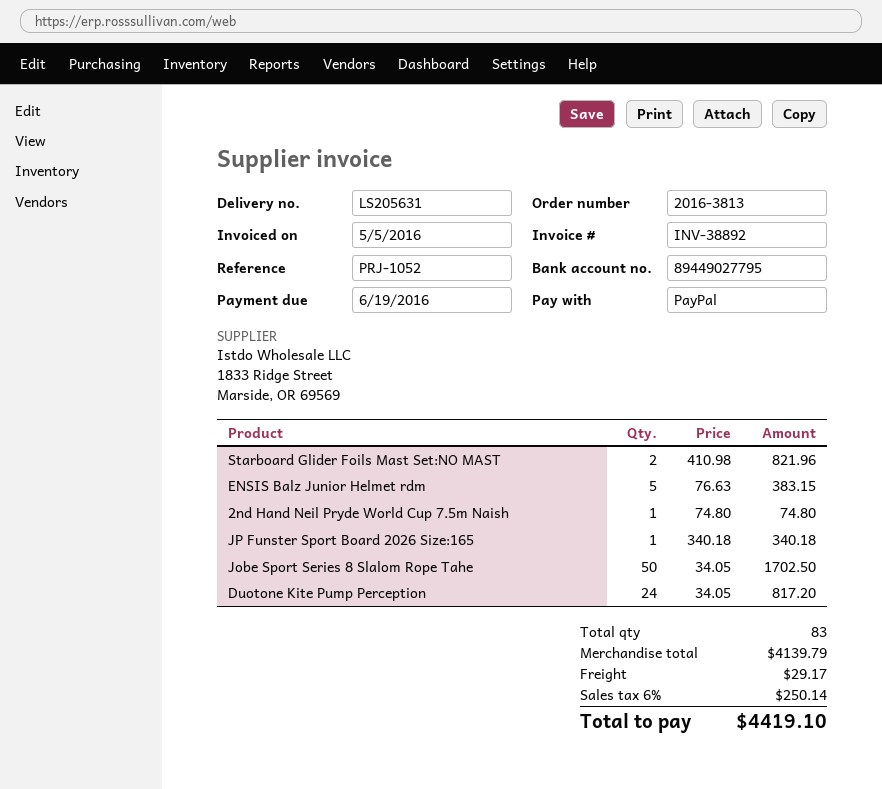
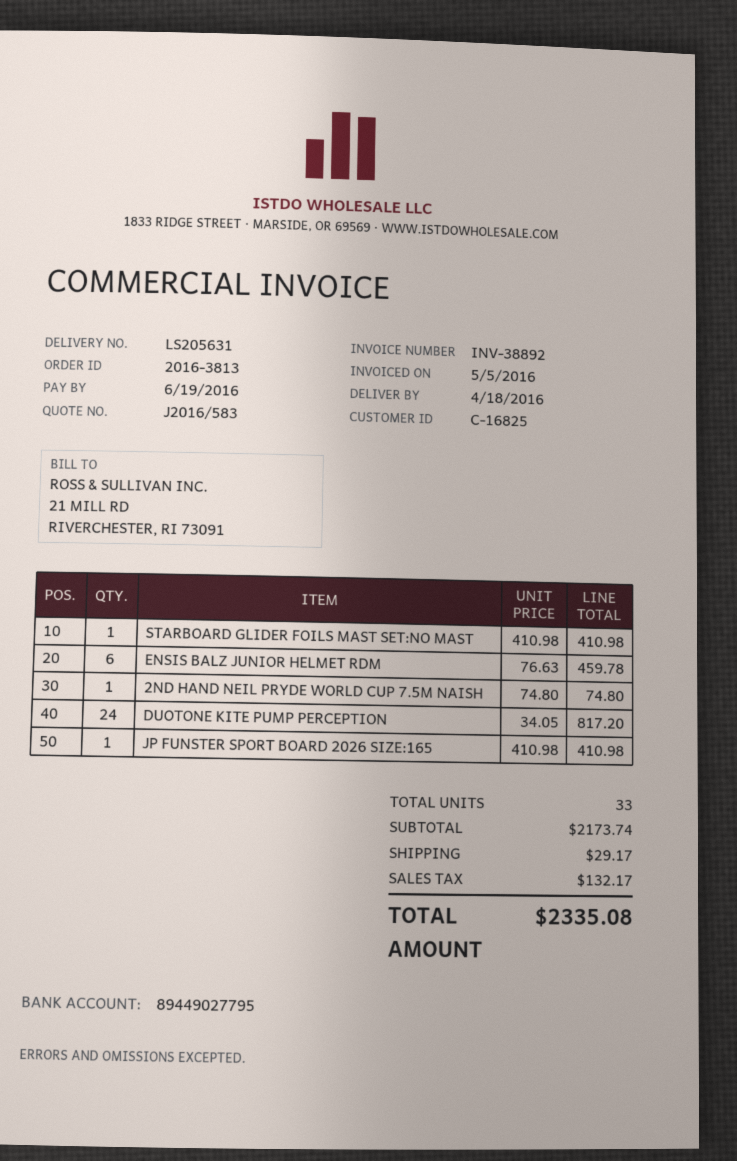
Starboard Glider Foils Mast Set:NO MAST: 2 x 410.98 = 821.96 -> 1 x 410.98 = 410.98
ENSIS Balz Junior Helmet rdm: 5 x 76.63 = 383.15 -> 6 x 76.63 = 459.78
JP Funster Sport Board 2026 Size:165: 1 x 340.18 = 340.18 -> 1 x 410.98 = 410.98
Jobe Sport Series 8 Slalom Rope Tahe: 50 x 34.05 = 1702.50 -> none
total quantity: 83 -> 33
subtotal: 4139.79 -> 2173.74
tax: 250.14 -> 132.17
total: 4419.10 -> 2335.08

